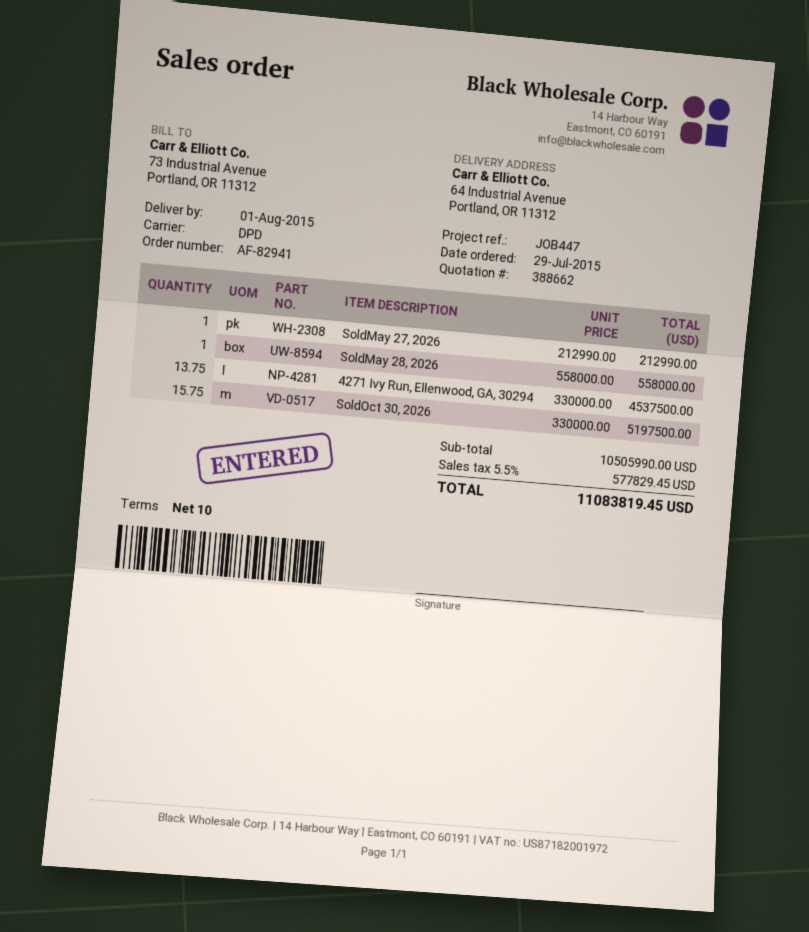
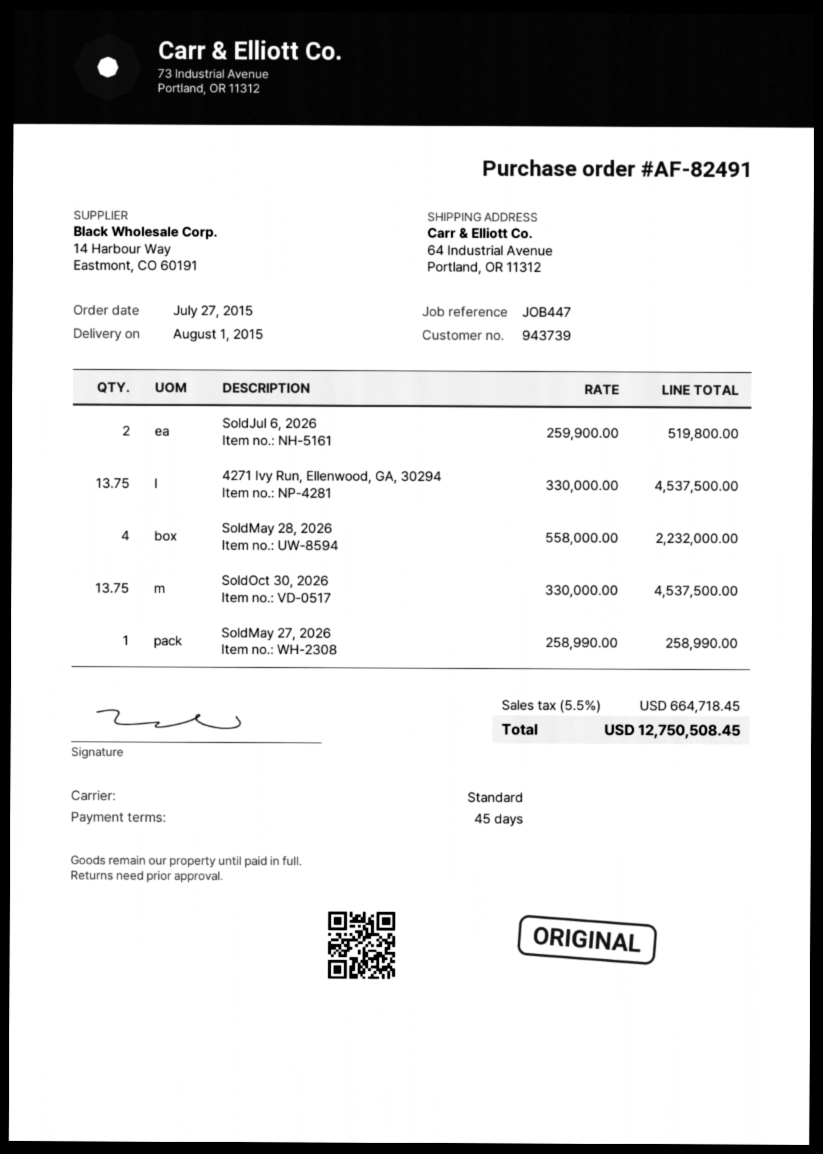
order number: AF-82941 -> AF-82491
order date: 2015-07-29 -> 2015-07-27
payment terms: 10 days -> 45 days
shipping method: DPD -> standard
SoldMay 27, 2026: 1 x 212990.00 = 212990.00 -> 1 x 258990.00 = 258990.00
SoldMay 28, 2026: 1 x 558000.00 = 558000.00 -> 4 x 558000.00 = 2232000.00
SoldOct 30, 2026: 15.75 x 330000.00 = 5197500.00 -> 13.75 x 330000.00 = 4537500.00
SoldJul 6, 2026: none -> 2 x 259900.00 = 519800.00
tax: 5.5% = 577829.45 -> 5.5% = 664718.45
total: 11083819.45 -> 12750508.45

